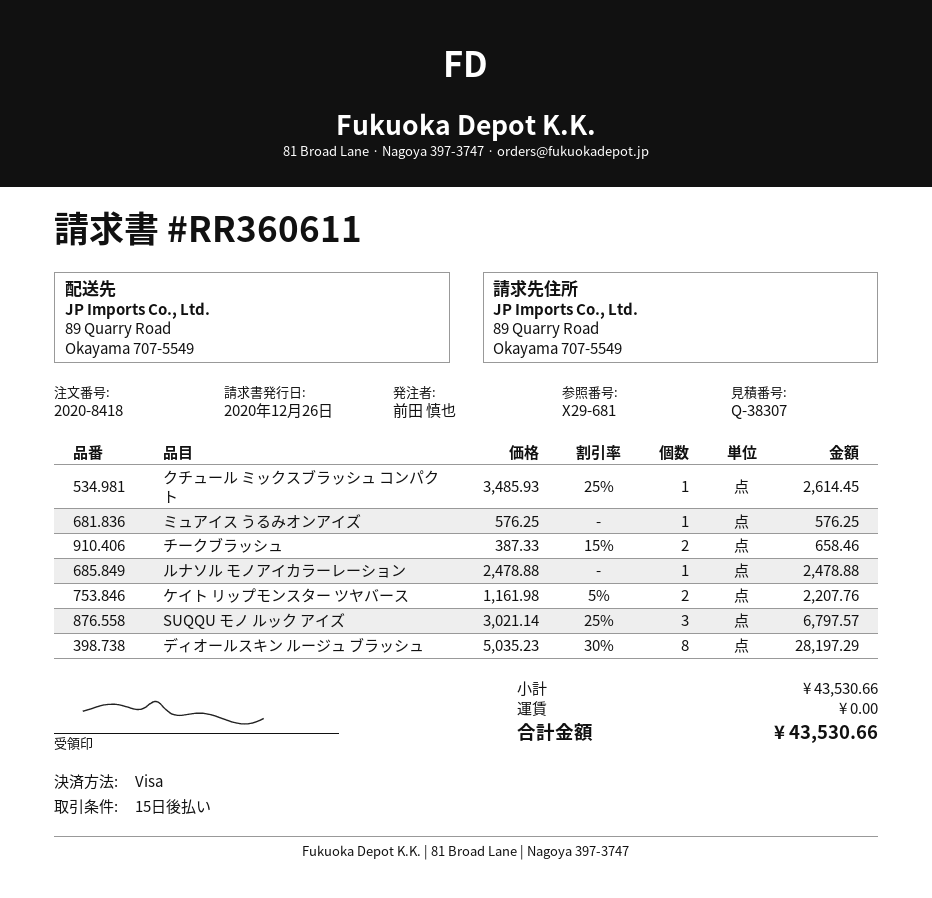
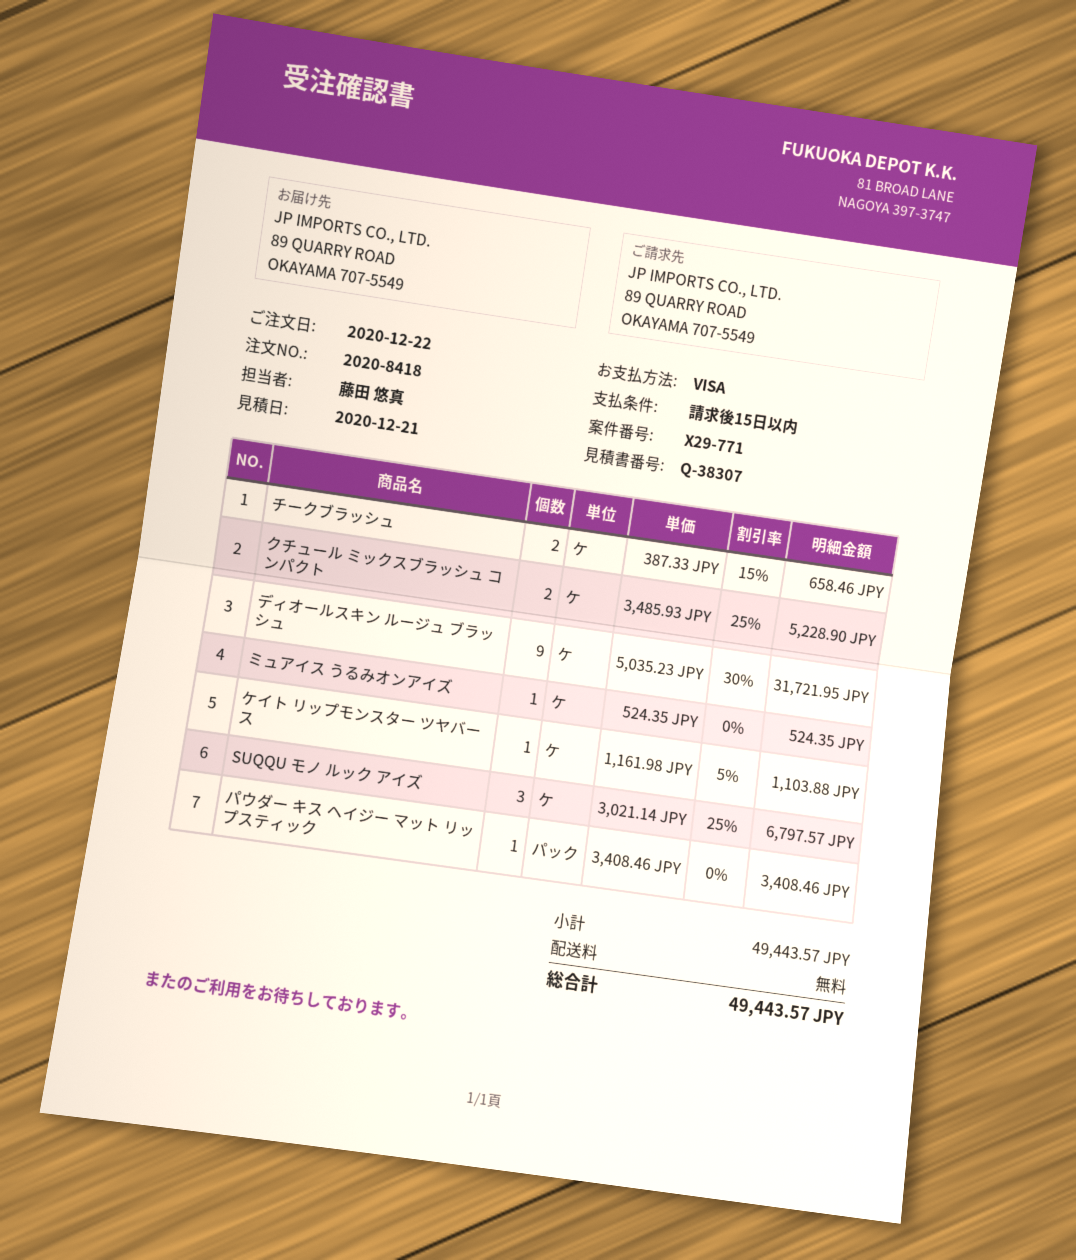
reference: X29-681 -> X29-771
クチュール ミックスブラッシュ コンパクト: 1 x 3485.93 - 25% = 2614.45 -> 2 x 3485.93 - 25% = 5228.90
ミュアイス うるみオンアイズ: 1 x 576.25 = 576.25 -> 1 x 524.35 = 524.35
ルナソル モノアイカラーレーション: 1 x 2478.88 = 2478.88 -> none
ケイト リップモンスター ツヤバース: 2 x 1161.98 - 5% = 2207.76 -> 1 x 1161.98 - 5% = 1103.88
ディオールスキン ルージュ ブラッシュ: 8 x 5035.23 - 30% = 28197.29 -> 9 x 5035.23 - 30% = 31721.95
パウダー キス ヘイジー マット リップスティック: none -> 1 x 3408.46 = 3408.46
subtotal: 43530.66 -> 49443.57
total: 43530.66 -> 49443.57

